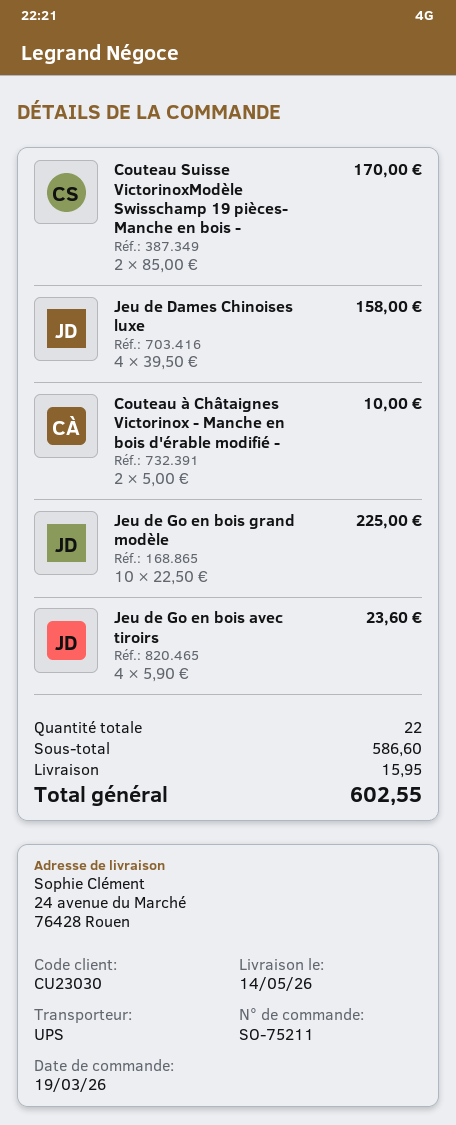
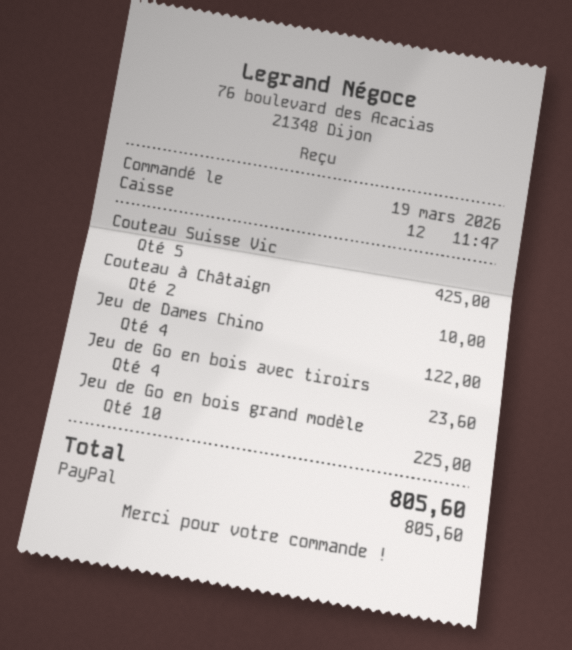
Couteau Suisse VictorinoxModèle Swisschamp 19 pièces- Manche en bois -: 2 for 170.00 -> 5 for 425.00
Jeu de Dames Chinoises luxe: 4 for 158.00 -> 4 for 122.00
shipping: 15.95 -> none
total: 602.55 -> 805.60

